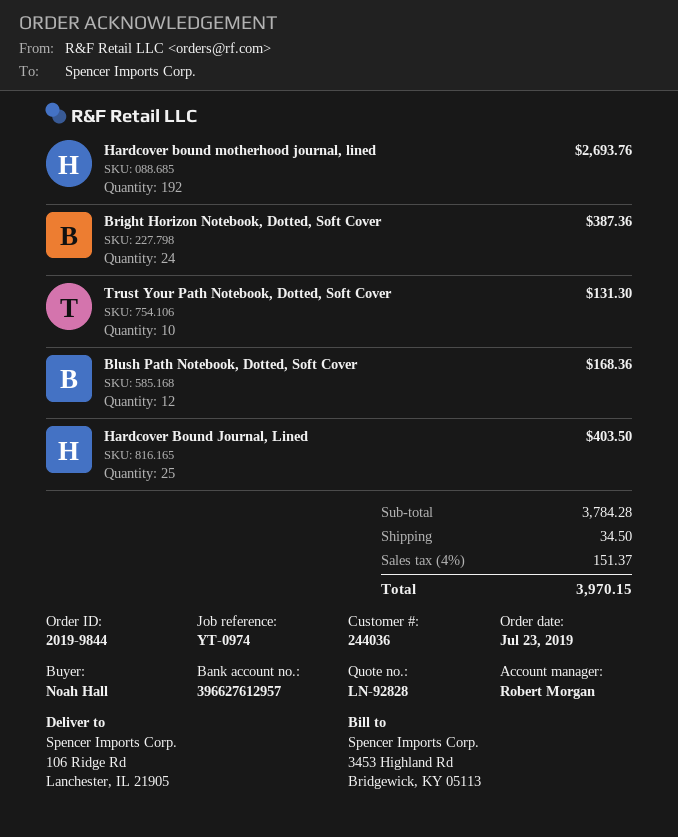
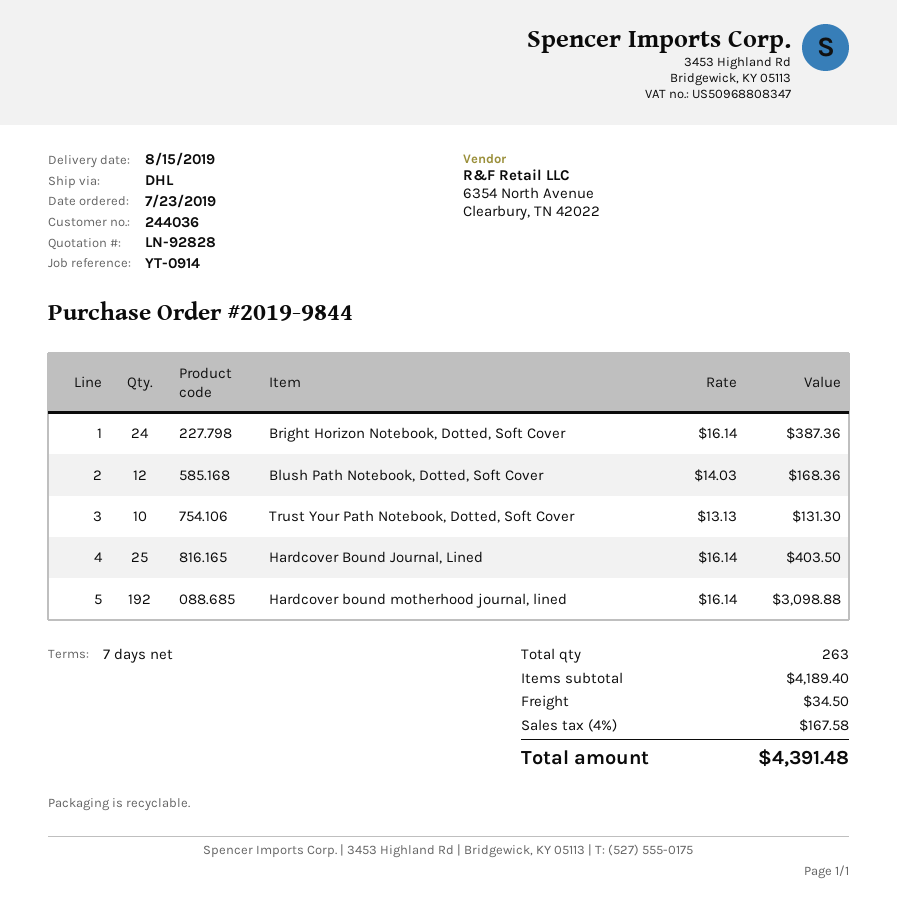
reference: YT-0974 -> YT-0914
Hardcover bound motherhood journal, lined: 192 for 2693.76 -> 192 for 3098.88
subtotal: 3784.28 -> 4189.40
tax: 4% = 151.37 -> 4% = 167.58
total: 3970.15 -> 4391.48

